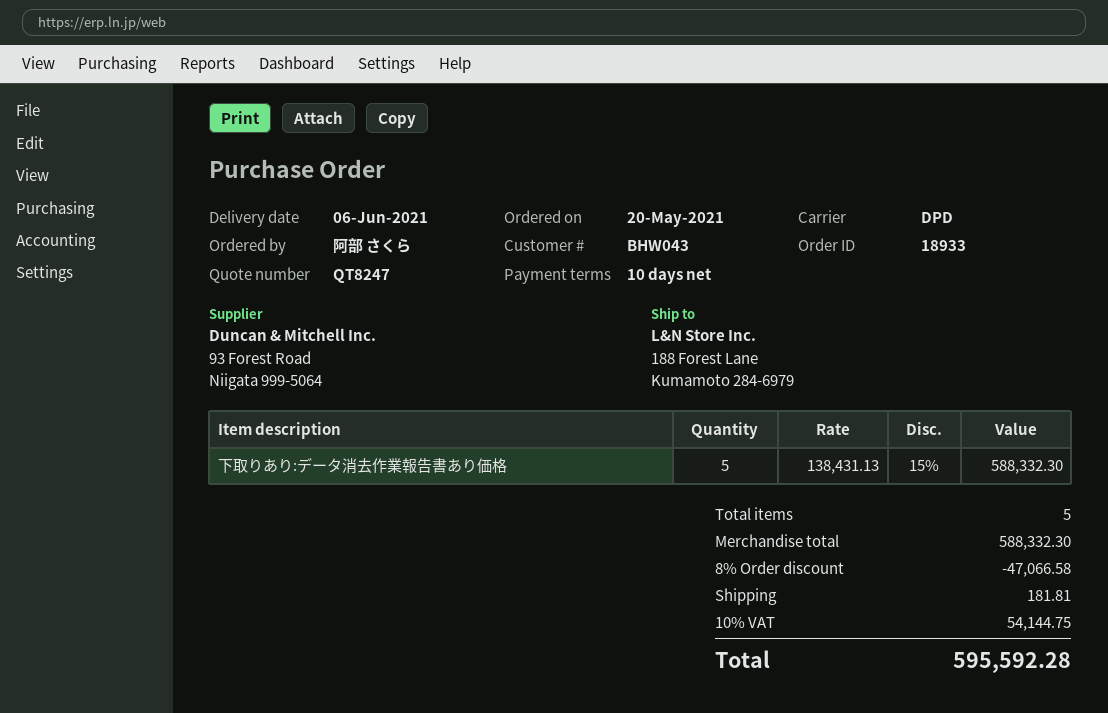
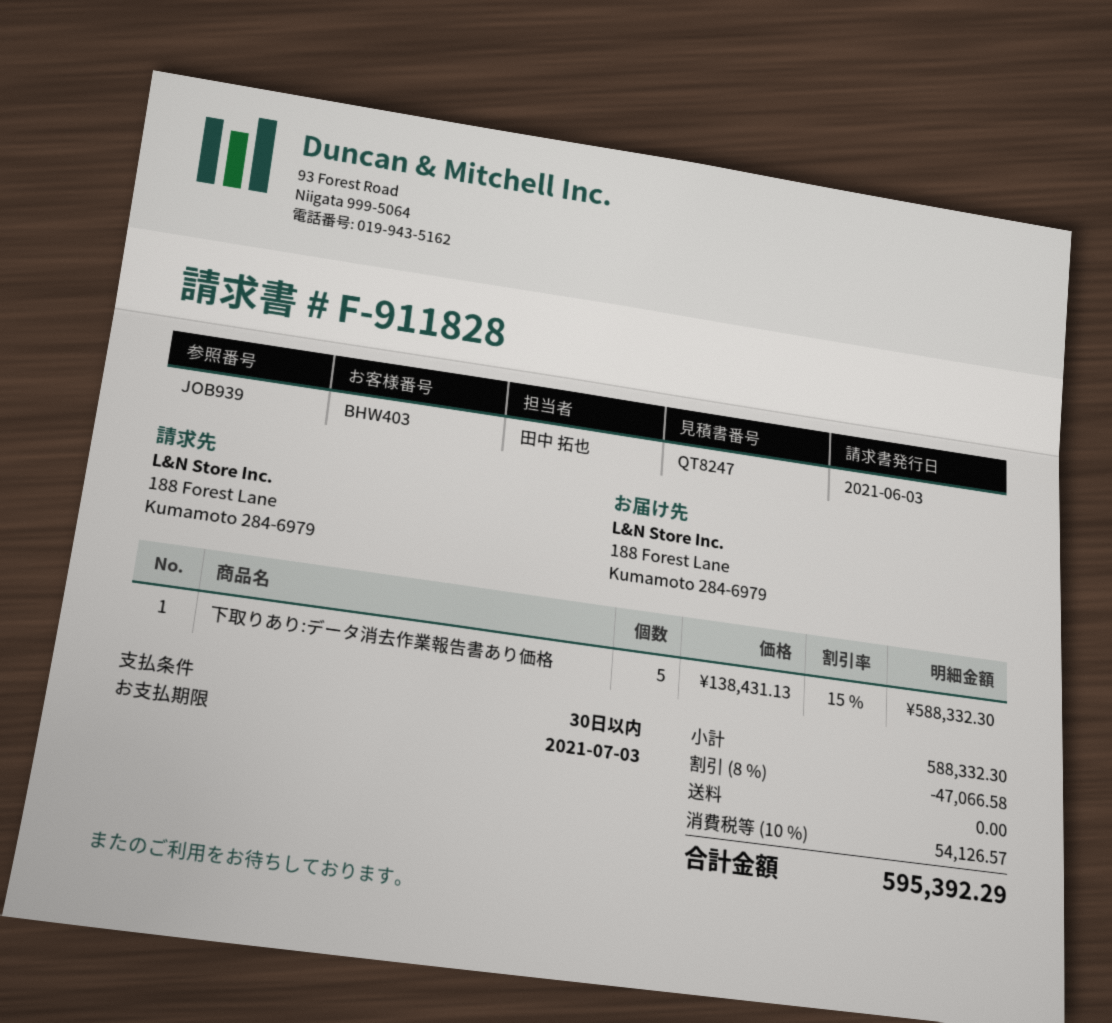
payment terms: 10 days -> 30 days
customer number: BHW043 -> BHW403
shipping: 181.81 -> 0.00
tax: 10% = 54144.75 -> 10% = 54126.57
total: 595592.28 -> 595392.29

